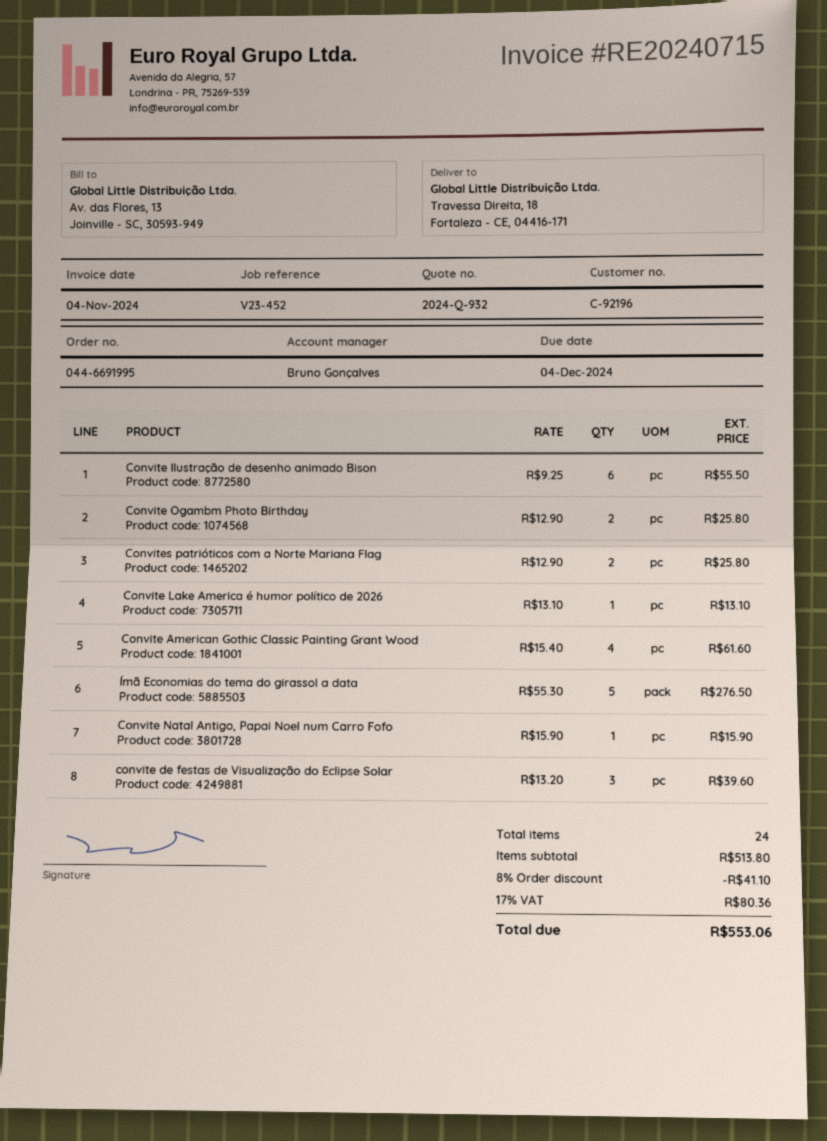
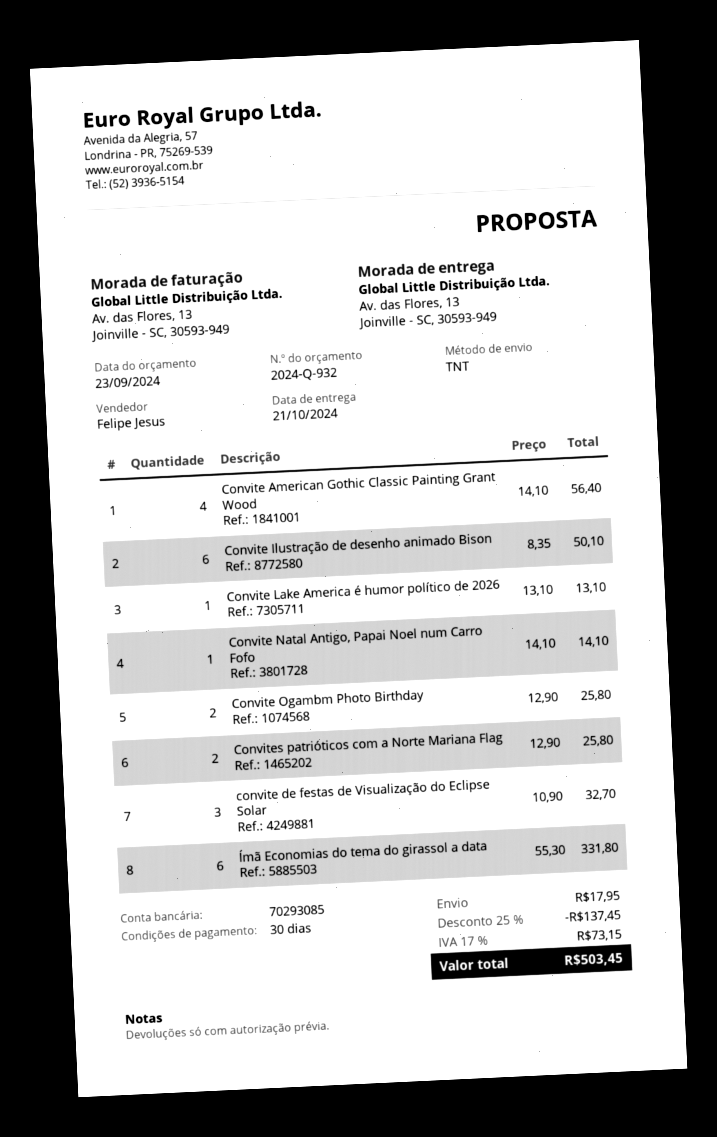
sales rep: Bruno Gonçalves -> Felipe Jesus
ship to: Travessa Direita, 18, Fortaleza - CE, 04416-171 -> Av. das Flores, 13, Joinville - SC, 30593-949
Convite Ilustração de desenho animado Bison: 6 x 9.25 = 55.50 -> 6 x 8.35 = 50.10
Convite American Gothic Classic Painting Grant Wood: 4 x 15.40 = 61.60 -> 4 x 14.10 = 56.40
Ímã Economias do tema do girassol a data: 5 x 55.30 = 276.50 -> 6 x 55.30 = 331.80
Convite Natal Antigo, Papai Noel num Carro Fofo: 1 x 15.90 = 15.90 -> 1 x 14.10 = 14.10
convite de festas de Visualização do Eclipse Solar: 3 x 13.20 = 39.60 -> 3 x 10.90 = 32.70
discount: 8% = 41.10 -> 25% = 137.45
shipping: none -> 17.95
tax: 17% = 80.36 -> 17% = 73.15
total: 553.06 -> 503.45

